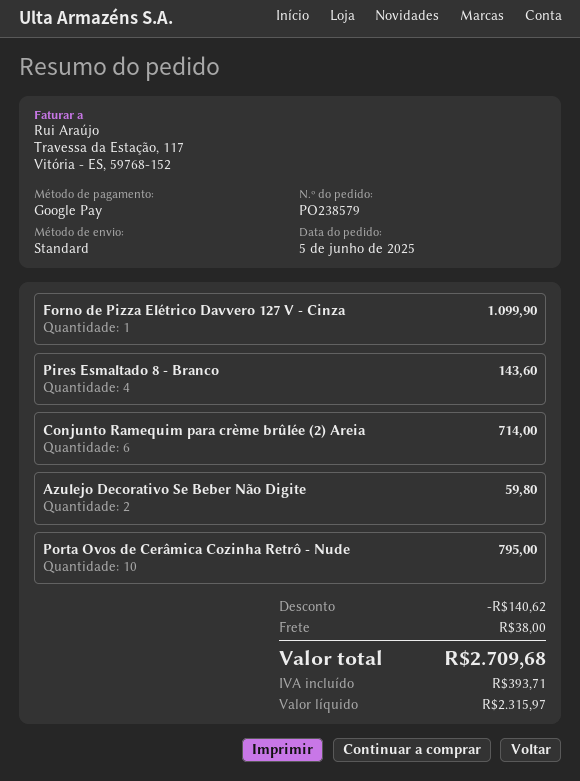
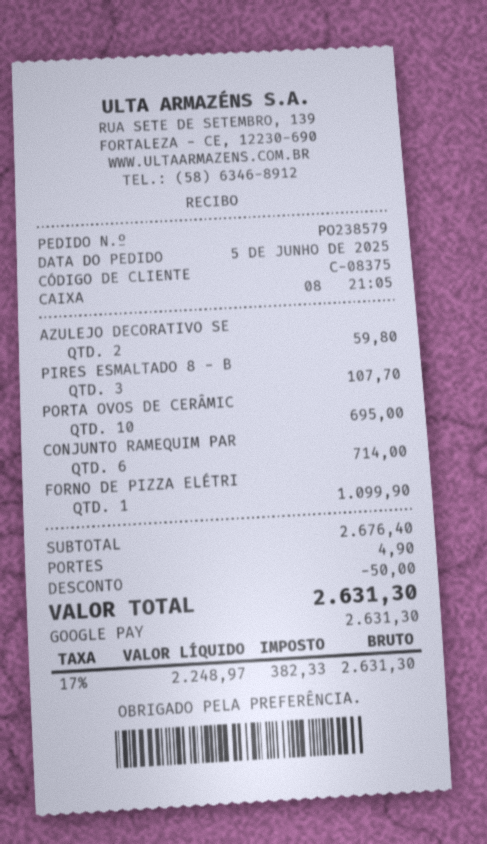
Pires Esmaltado 8 - Branco: 4 for 143.60 -> 3 for 107.70
Porta Ovos de Cerâmica Cozinha Retrô - Nude: 10 for 795.00 -> 10 for 695.00
discount: 140.62 -> 50.00
shipping: 38.00 -> 4.90
net: 2315.97 -> 2248.97
tax: 393.71 -> 382.33
total: 2709.68 -> 2631.30

